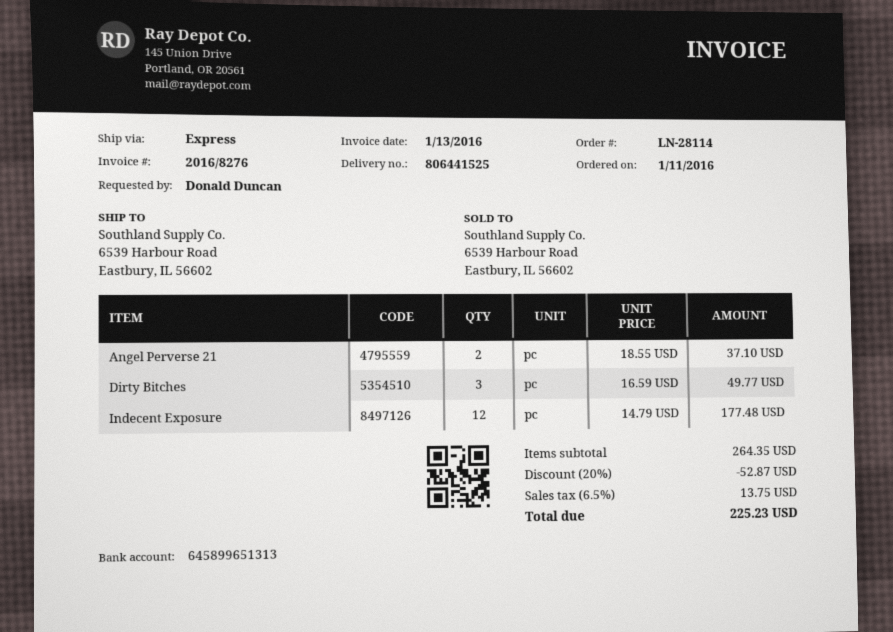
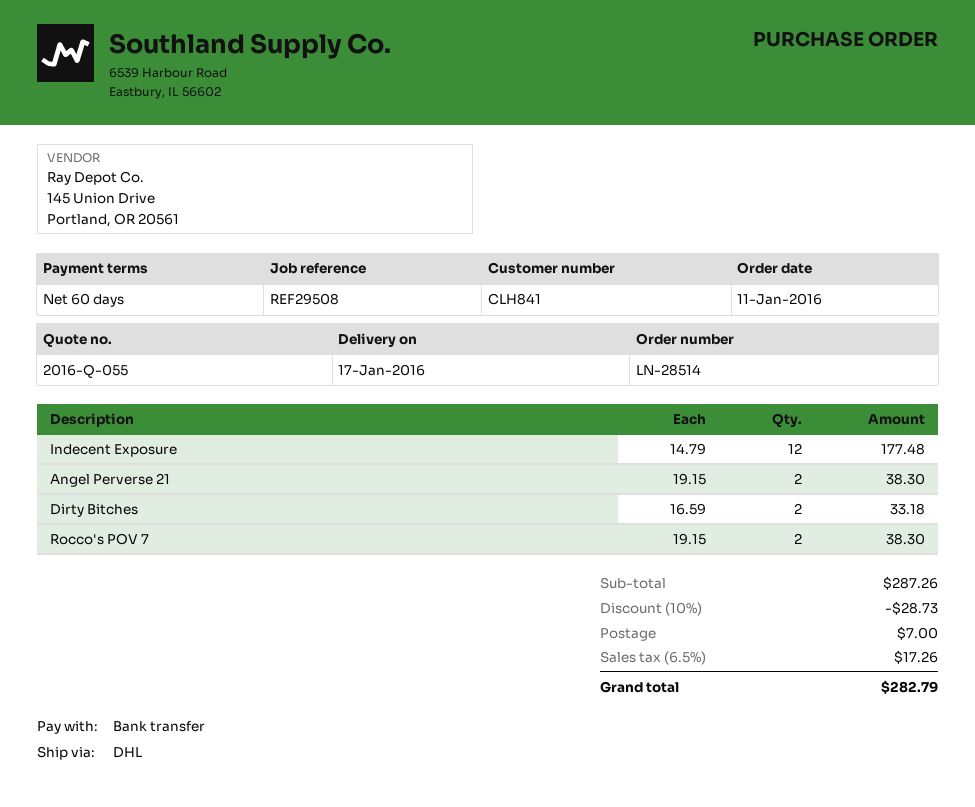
order number: LN-28114 -> LN-28514
shipping method: express -> DHL
Angel Perverse 21: 2 x 18.55 = 37.10 -> 2 x 19.15 = 38.30
Dirty Bitches: 3 x 16.59 = 49.77 -> 2 x 16.59 = 33.18
Rocco's POV 7: none -> 2 x 19.15 = 38.30
subtotal: 264.35 -> 287.26
discount: 20% = 52.87 -> 10% = 28.73
shipping: none -> 7.00
tax: 6.5% = 13.75 -> 6.5% = 17.26
total: 225.23 -> 282.79

